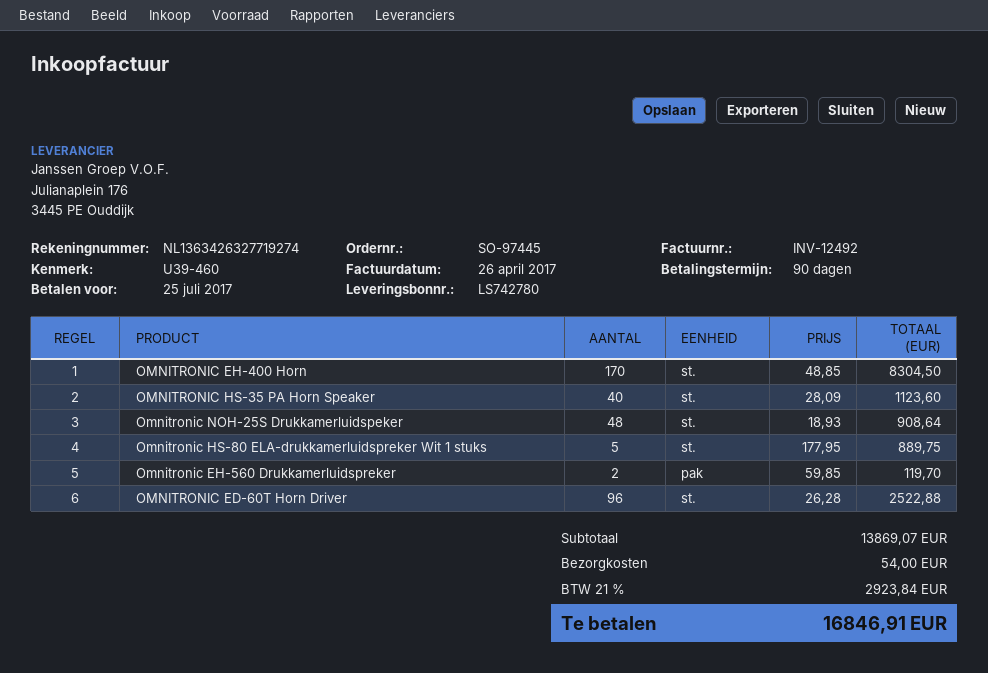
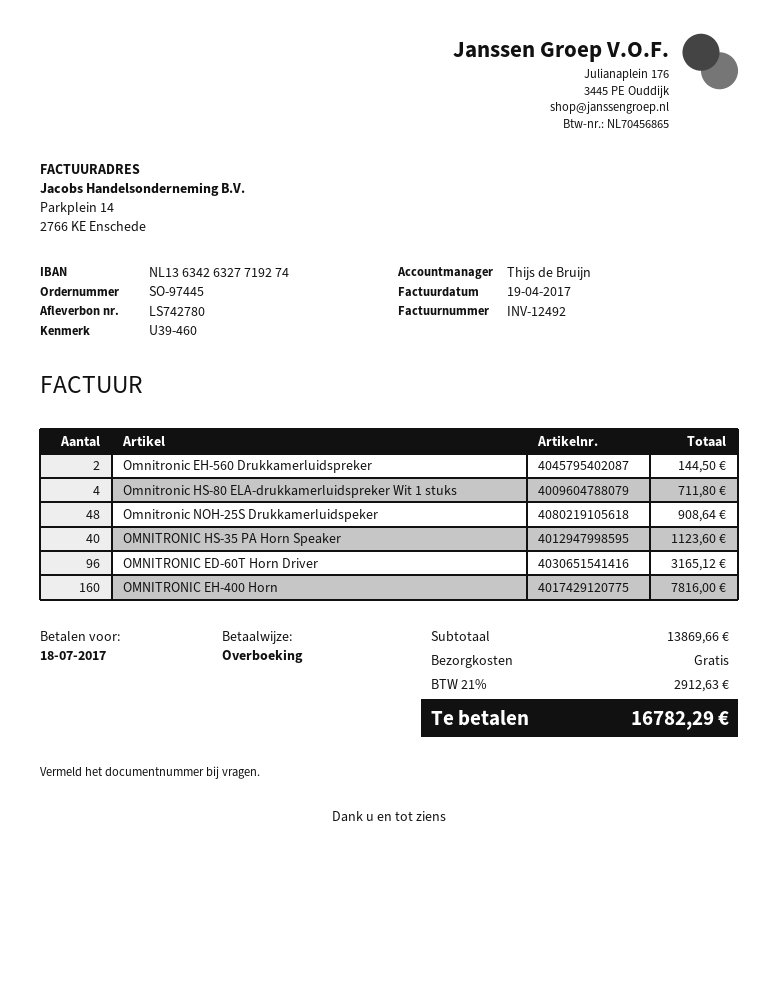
invoice date: 2017-04-26 -> 2017-04-19
due date: 2017-07-25 -> 2017-07-18
OMNITRONIC EH-400 Horn: 170 for 8304.50 -> 160 for 7816.00
Omnitronic HS-80 ELA-drukkamerluidspreker Wit 1 stuks: 5 for 889.75 -> 4 for 711.80
Omnitronic EH-560 Drukkamerluidspreker: 2 for 119.70 -> 2 for 144.50
OMNITRONIC ED-60T Horn Driver: 96 for 2522.88 -> 96 for 3165.12
subtotal: 13869.07 -> 13869.66
shipping: 54.00 -> 0.00
tax: 21% = 2923.84 -> 21% = 2912.63
total: 16846.91 -> 16782.29

